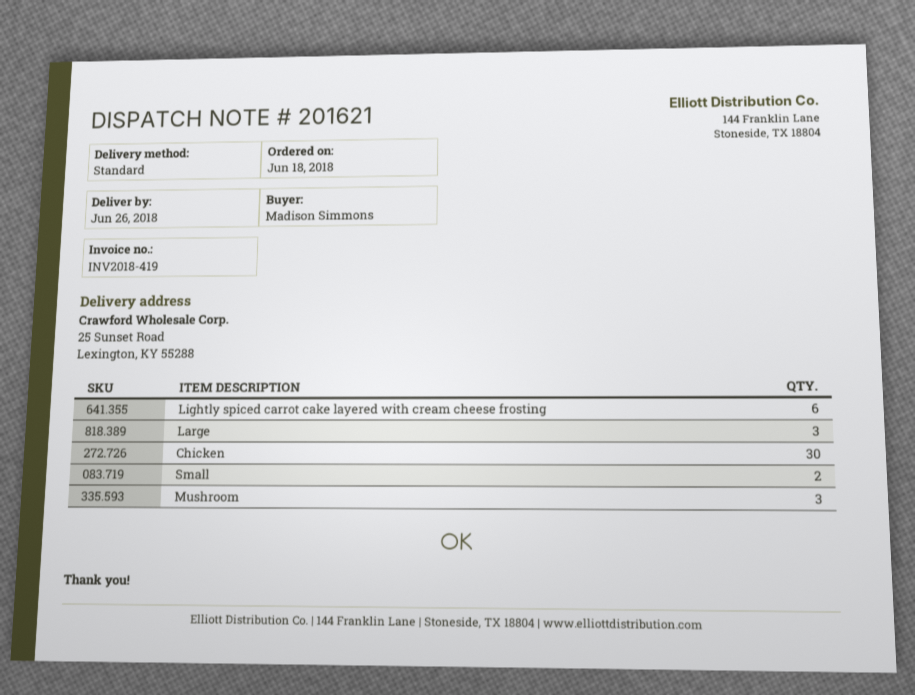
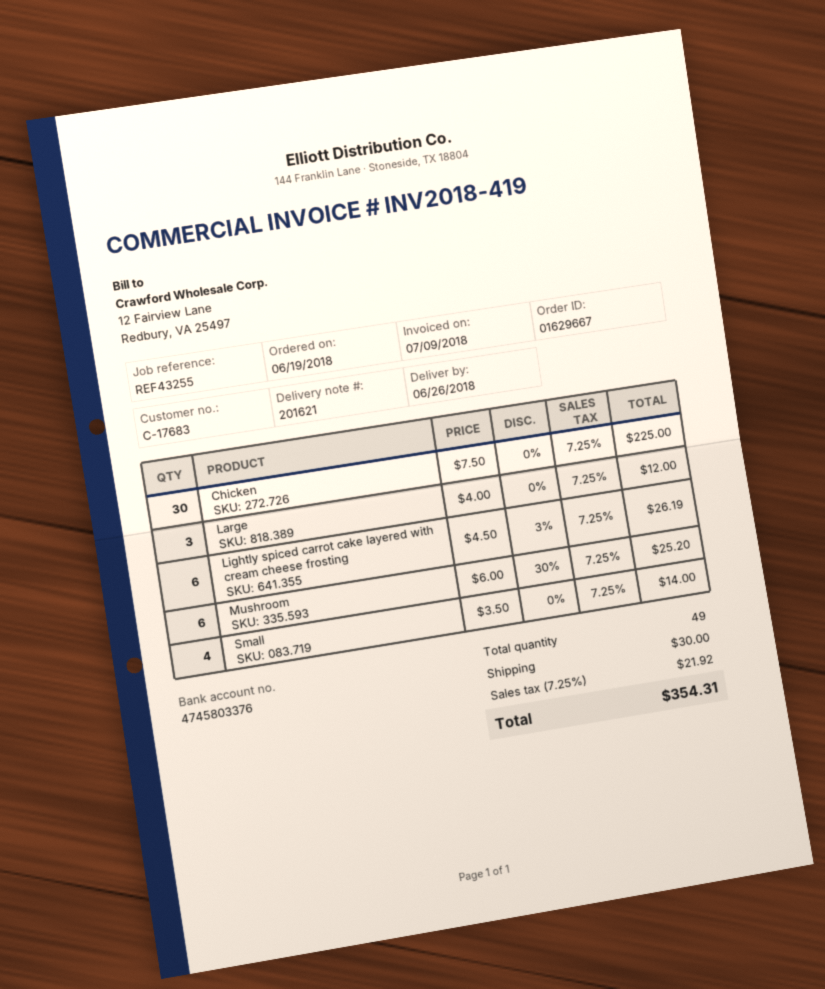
order date: 2018-06-18 -> 2018-06-19
Small: 2 -> 4
Mushroom: 3 -> 6

